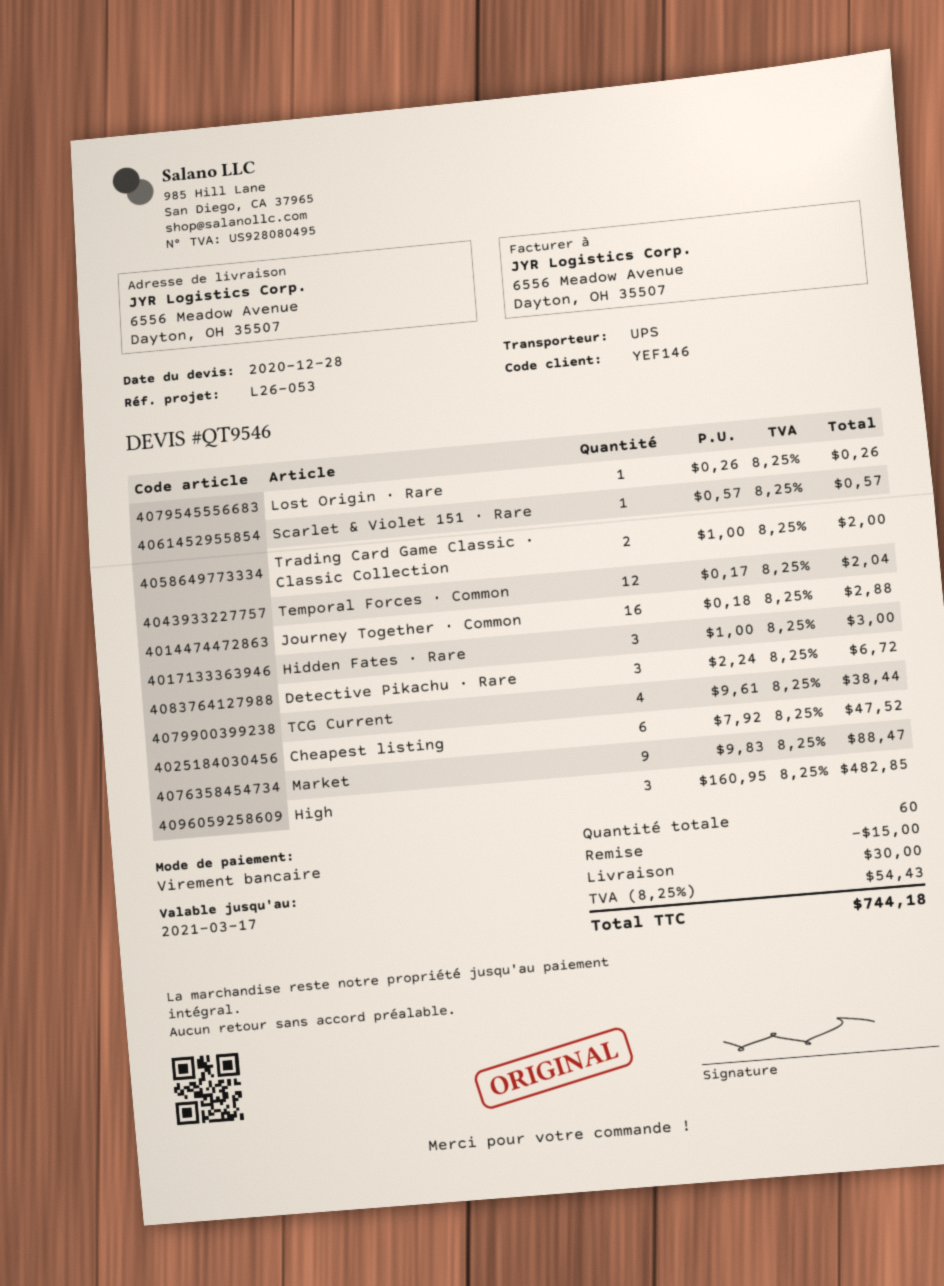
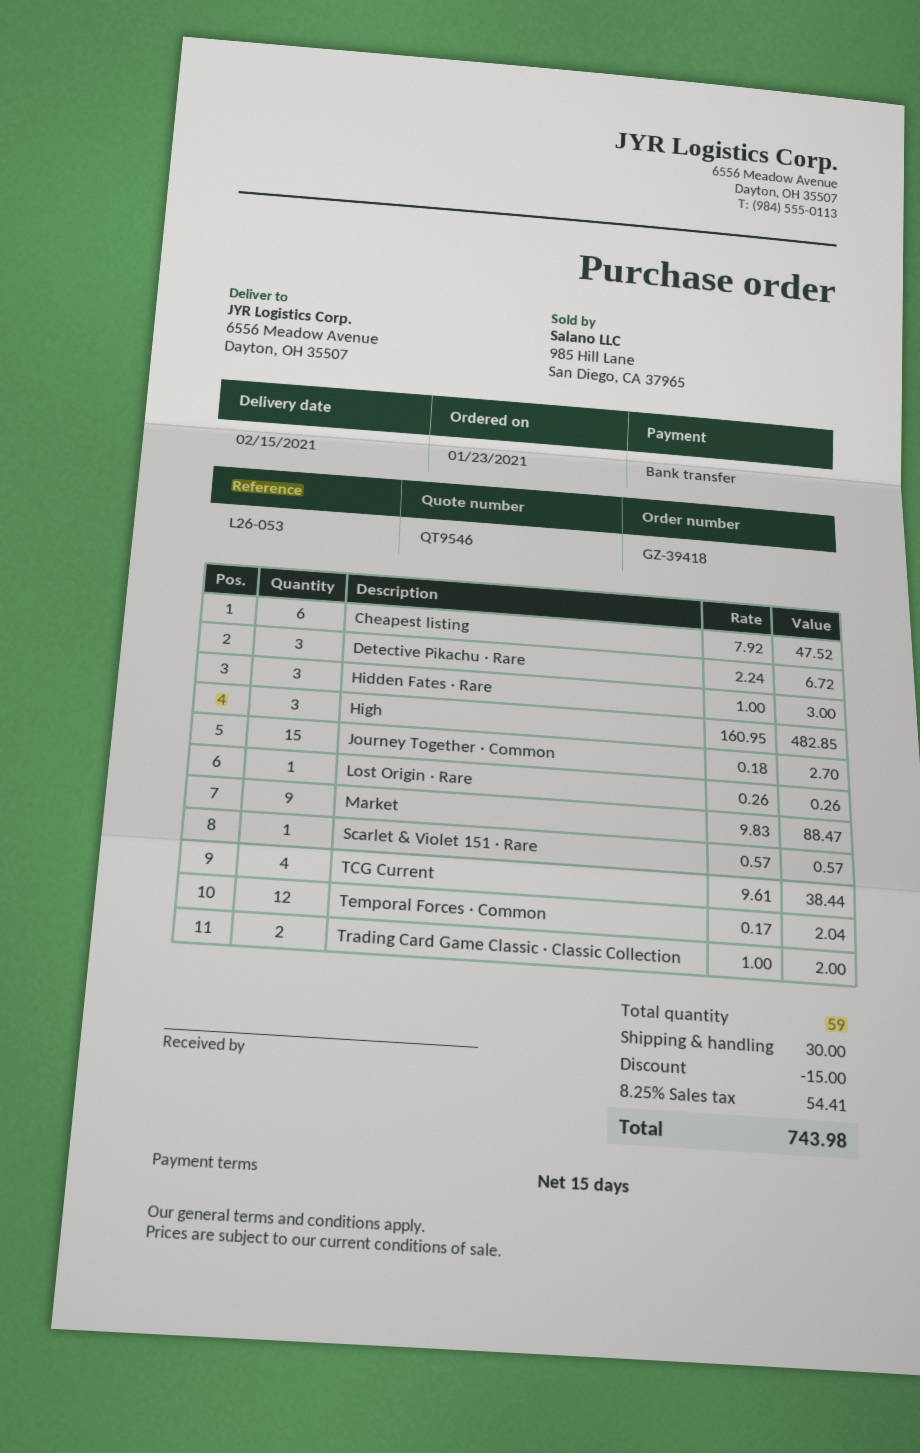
Journey Together · Common: 16 x 0.18 = 2.88 -> 15 x 0.18 = 2.70
total quantity: 60 -> 59
tax: 8.25% = 54.43 -> 8.25% = 54.41
total: 744.18 -> 743.98

